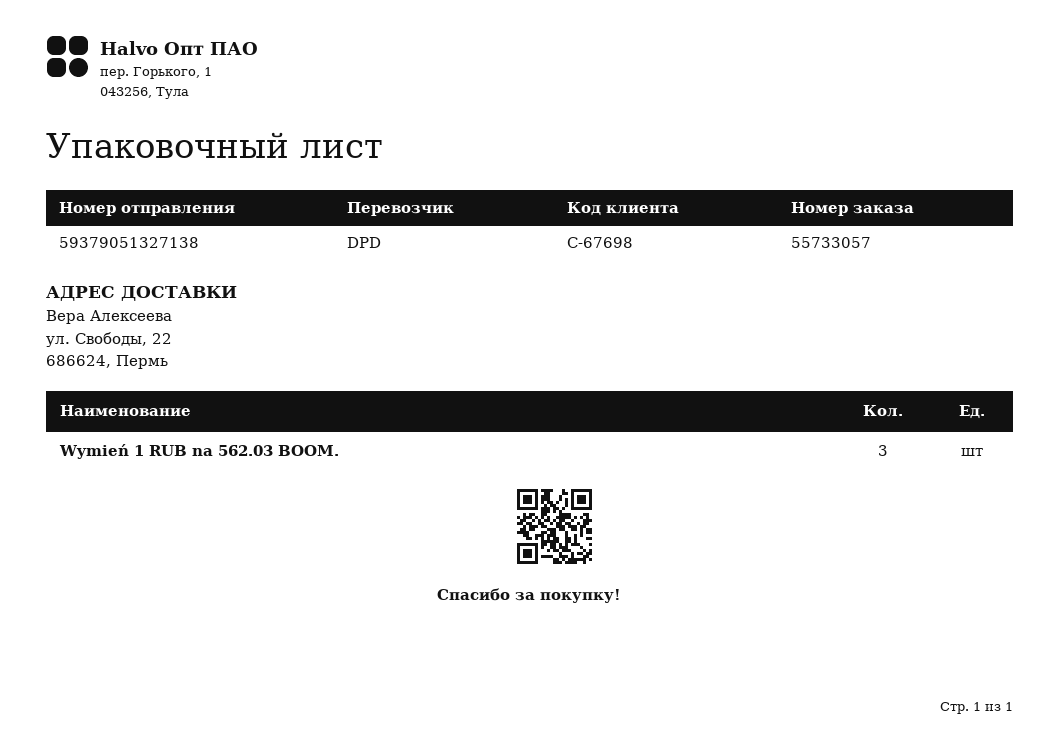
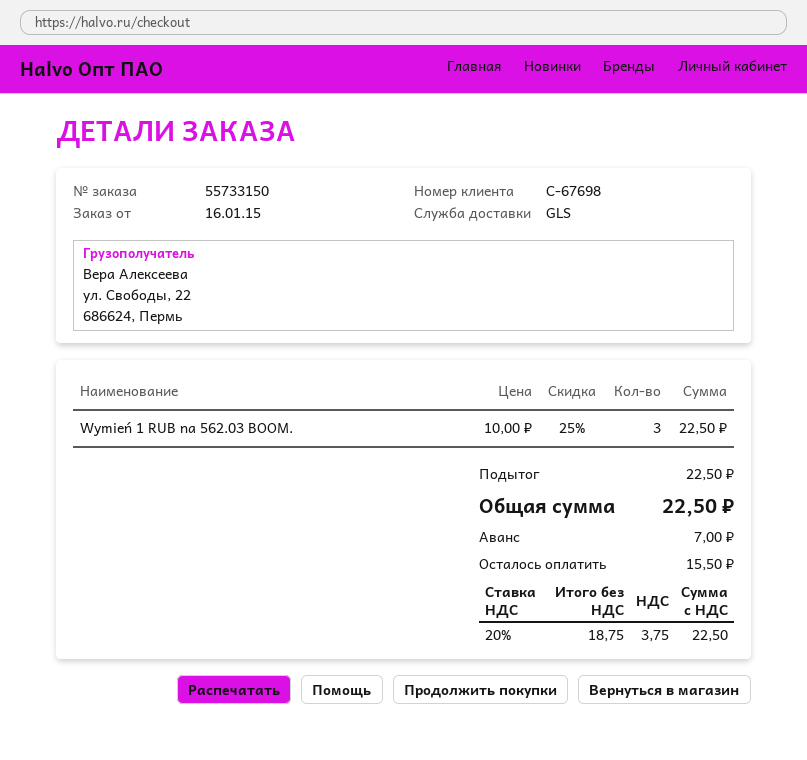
order number: 55733057 -> 55733150
shipping method: DPD -> GLS

